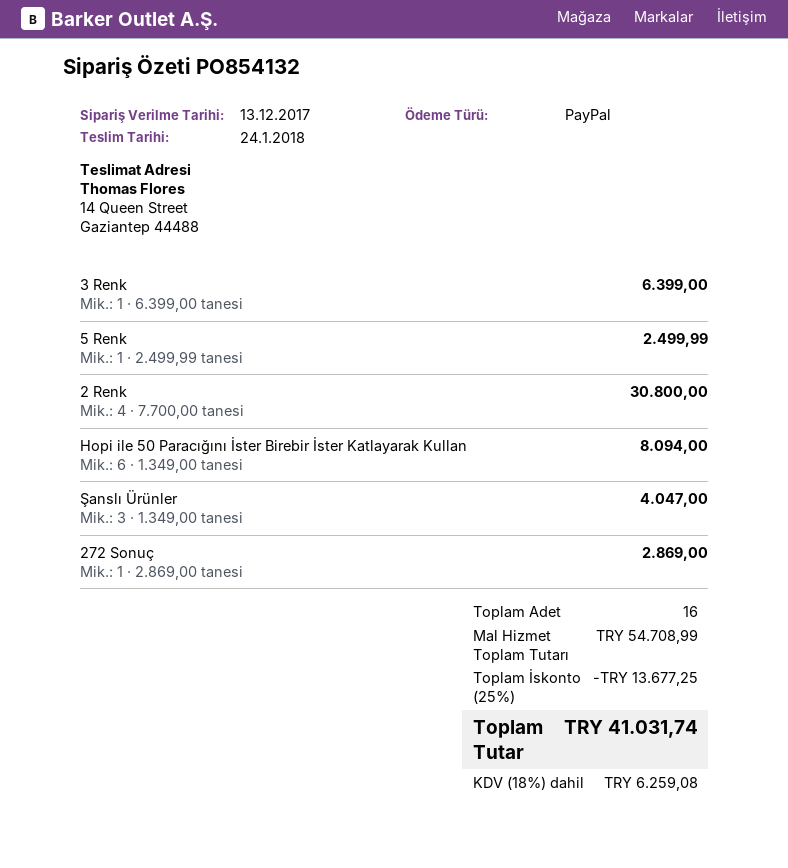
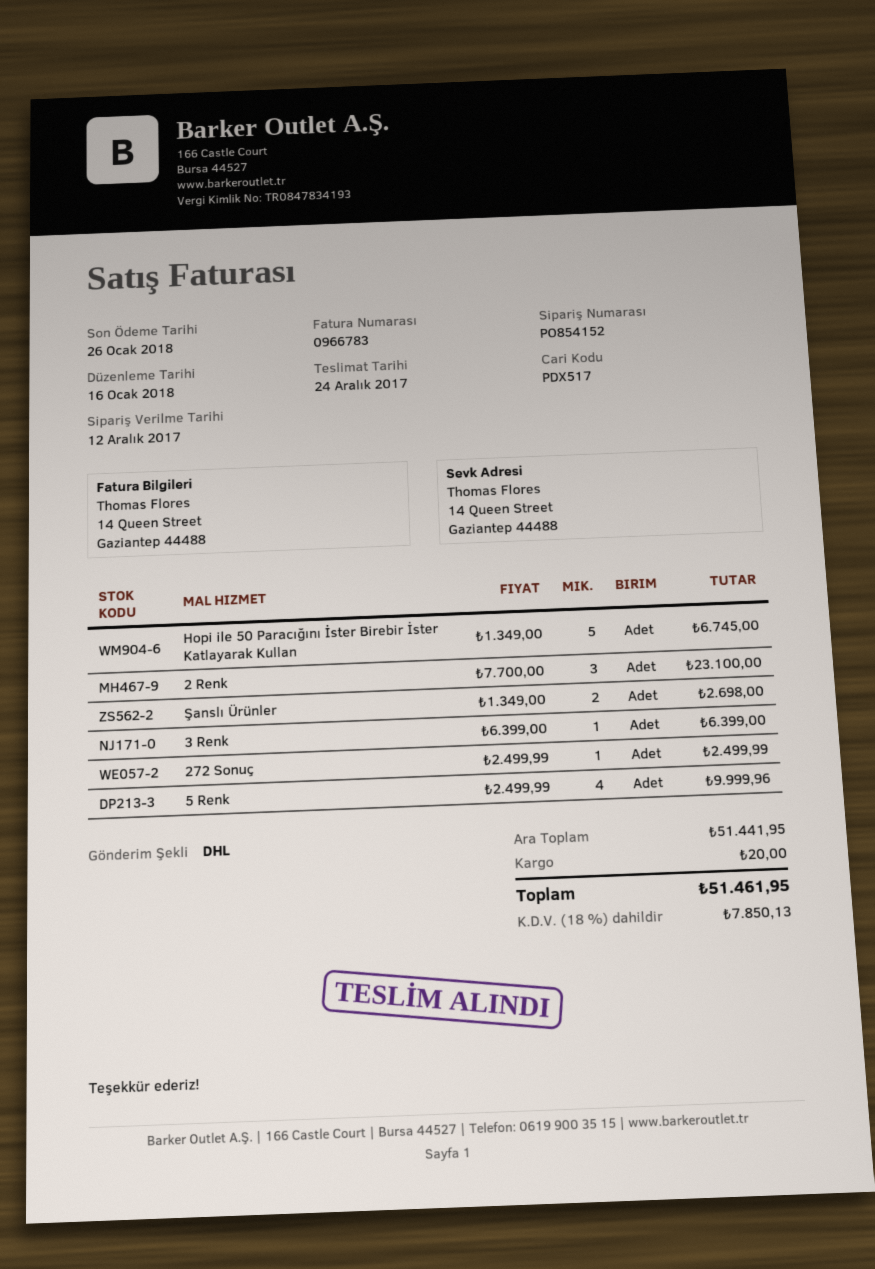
order number: PO854132 -> PO854152
order date: 2017-12-13 -> 2017-12-12
delivery date: 2018-01-24 -> 2017-12-24
5 Renk: 1 x 2499.99 = 2499.99 -> 4 x 2499.99 = 9999.96
2 Renk: 4 x 7700.00 = 30800.00 -> 3 x 7700.00 = 23100.00
Hopi ile 50 Paracığını İster Birebir İster Katlayarak Kullan: 6 x 1349.00 = 8094.00 -> 5 x 1349.00 = 6745.00
Şanslı Ürünler: 3 x 1349.00 = 4047.00 -> 2 x 1349.00 = 2698.00
272 Sonuç: 1 x 2869.00 = 2869.00 -> 1 x 2499.99 = 2499.99
subtotal: 54708.99 -> 51441.95
discount: 25% = 13677.25 -> none
shipping: none -> 20.00
tax: 18% = 6259.08 -> 18% = 7850.13
total: 41031.74 -> 51461.95

